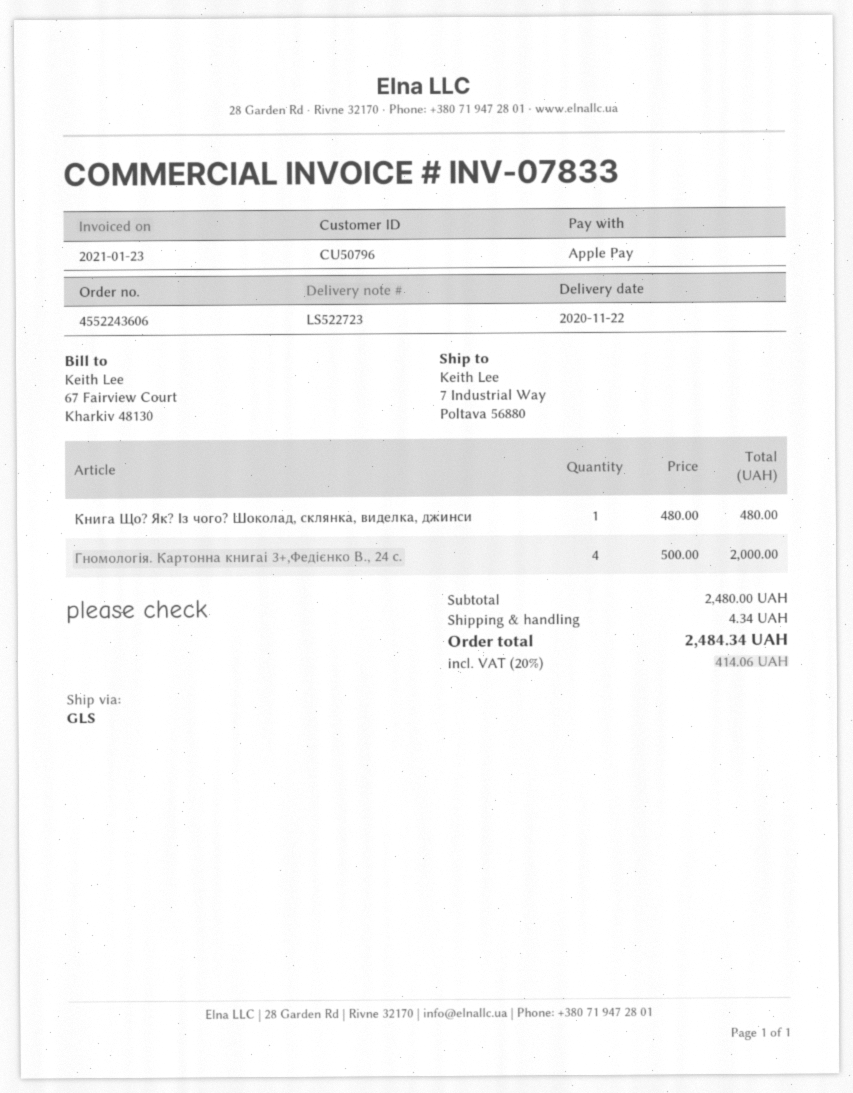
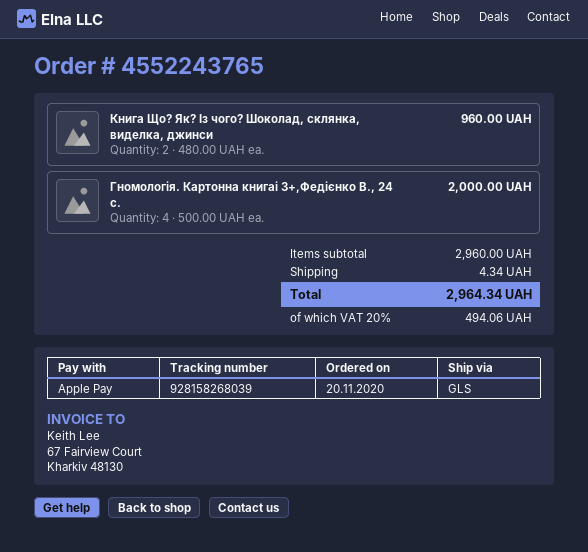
order number: 4552243606 -> 4552243765
Книга Що? Як? Із чого? Шоколад, склянка, виделка, джинси: 1 x 480.00 = 480.00 -> 2 x 480.00 = 960.00
subtotal: 2480.00 -> 2960.00
tax: 20% = 414.06 -> 20% = 494.06
total: 2484.34 -> 2964.34

